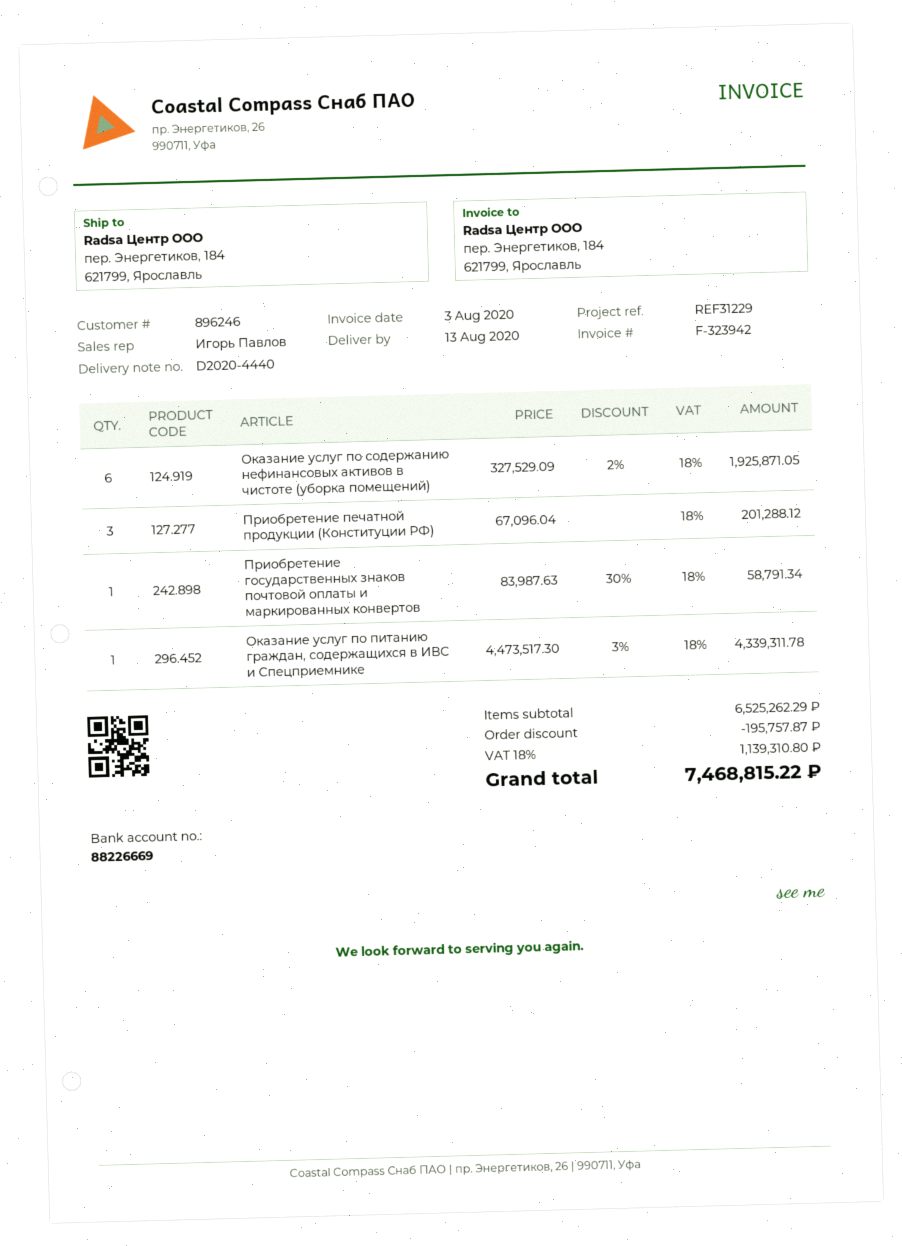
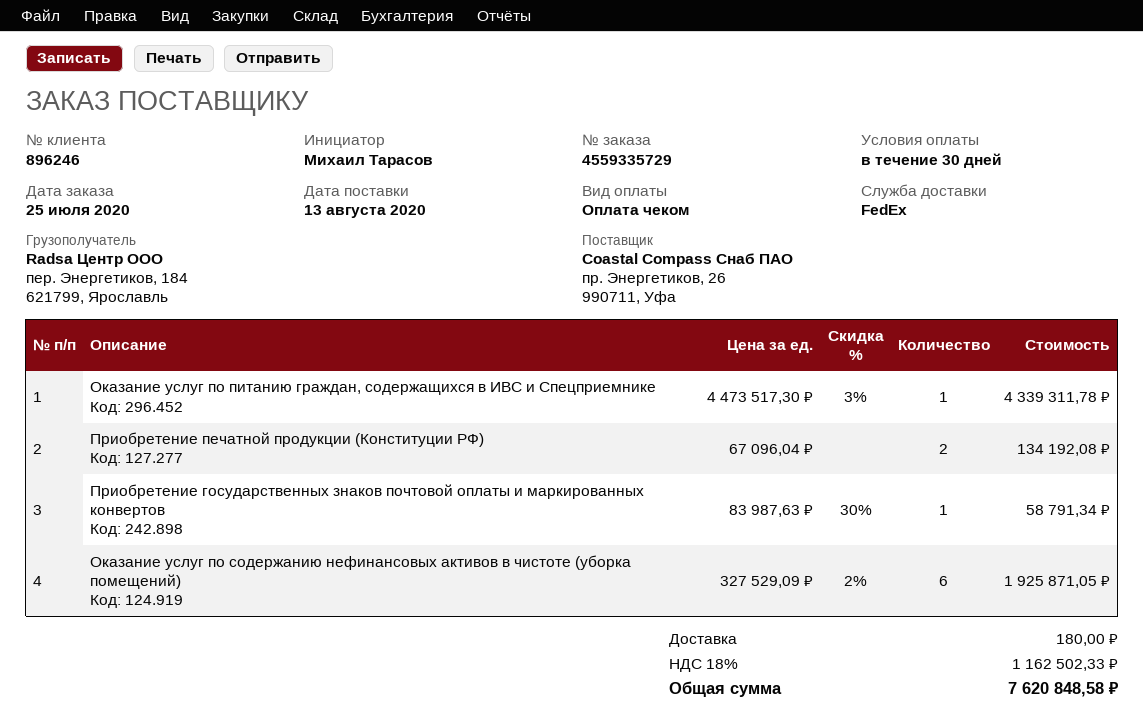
Приобретение печатной продукции (Конституции РФ): 3 x 67096.04 = 201288.12 -> 2 x 67096.04 = 134192.08
discount: 195757.87 -> none
shipping: none -> 180.00
tax: 18% = 1139310.80 -> 18% = 1162502.33
total: 7468815.22 -> 7620848.58

